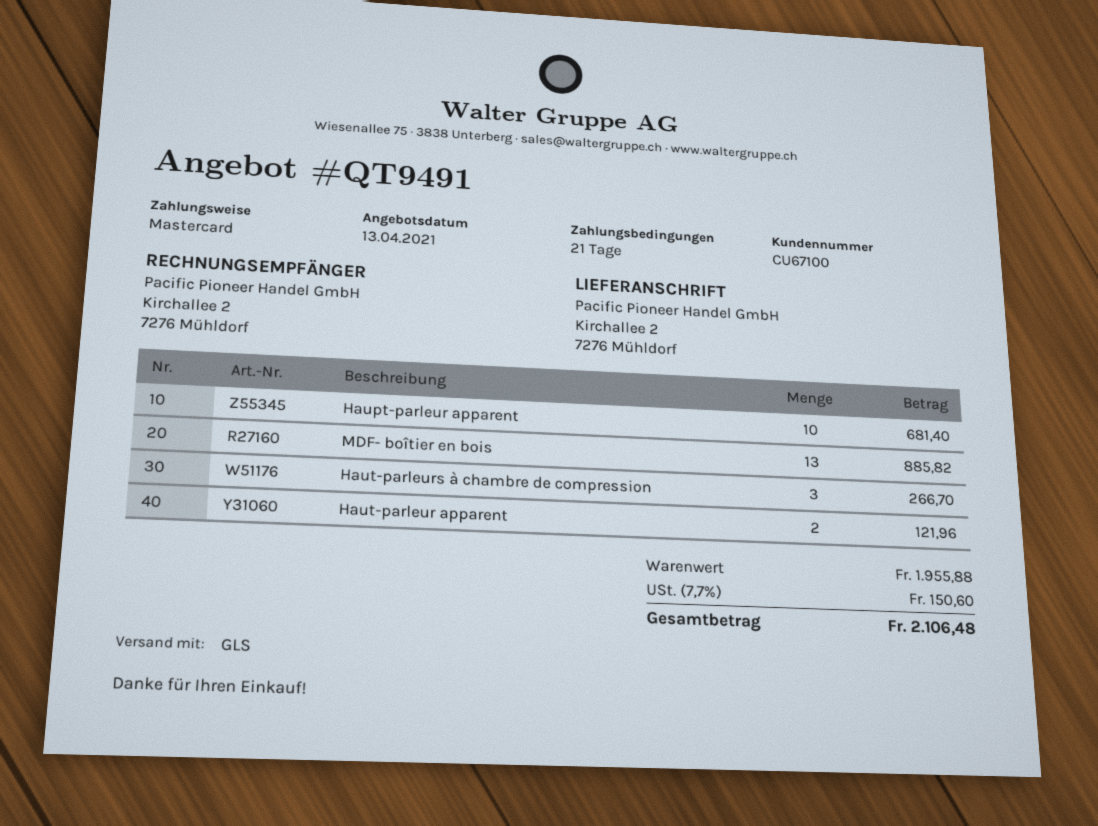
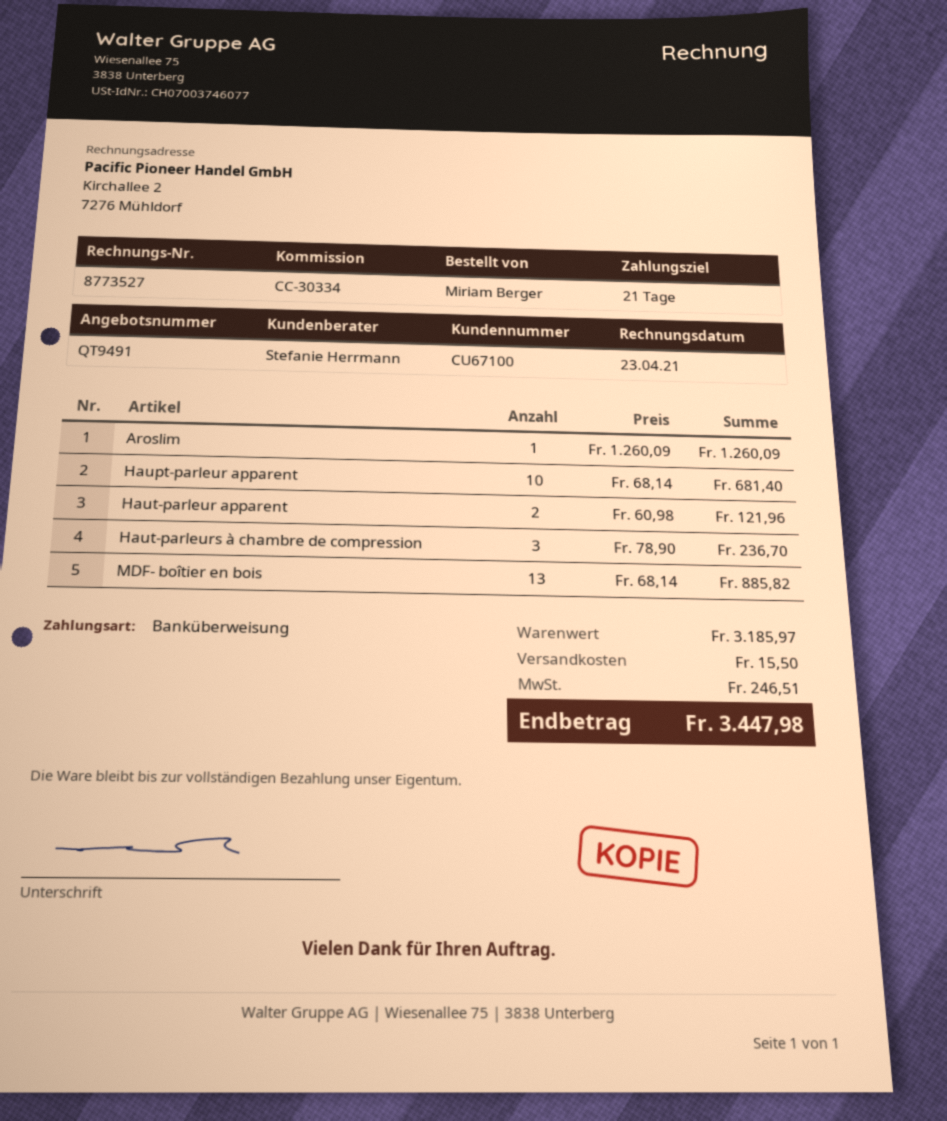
payment method: Mastercard -> bank transfer
Haut-parleurs à chambre de compression: 3 for 266.70 -> 3 for 236.70
Aroslim: none -> 1 for 1260.09
subtotal: 1955.88 -> 3185.97
shipping: none -> 15.50
tax: 150.60 -> 246.51
total: 2106.48 -> 3447.98

